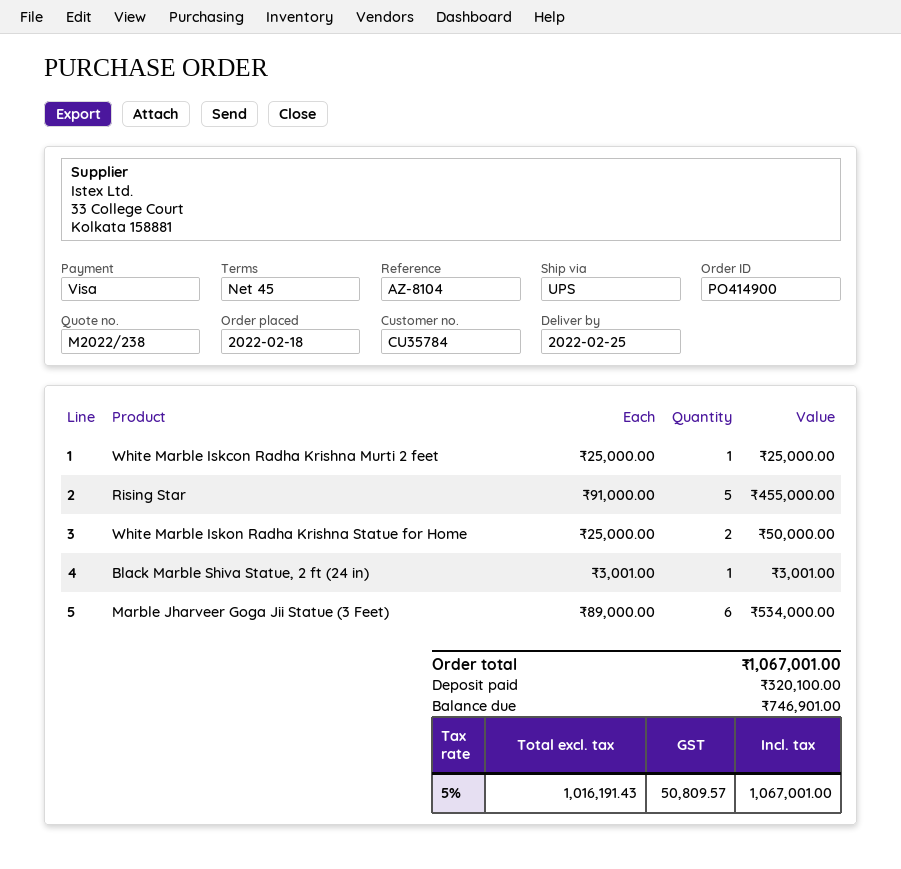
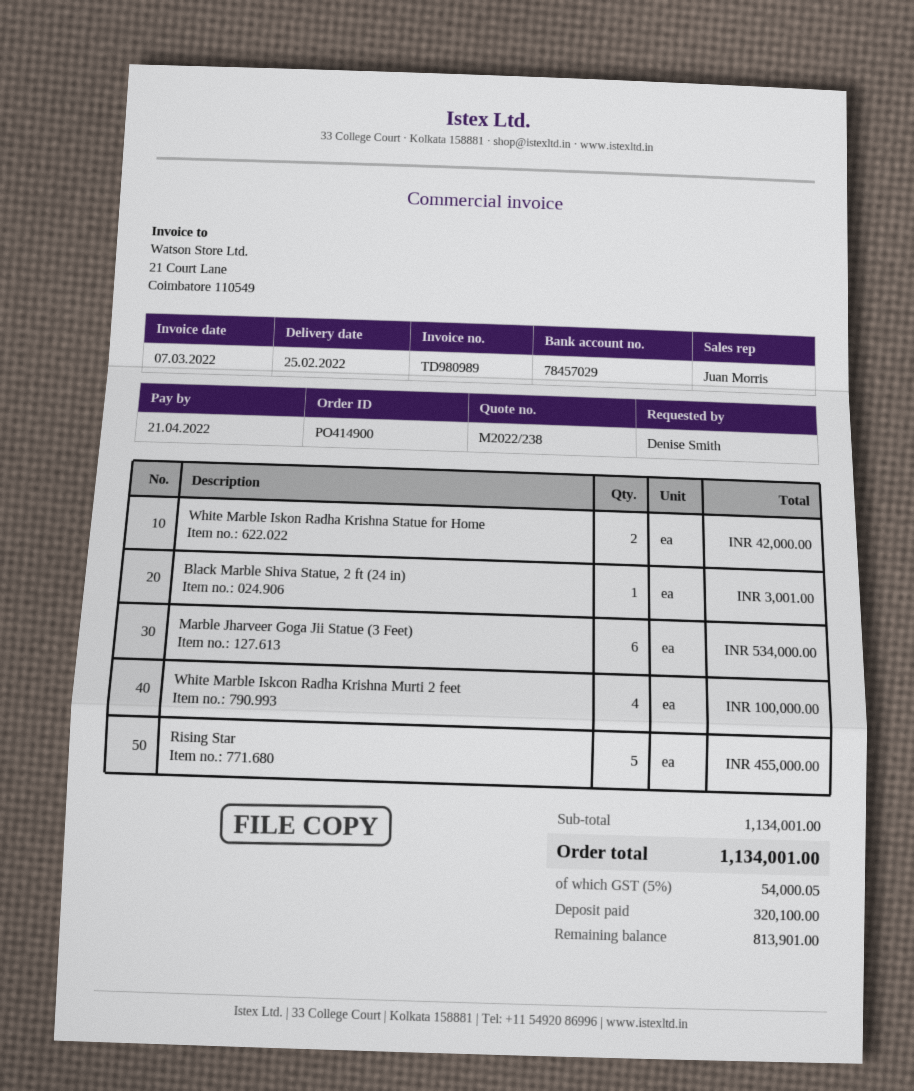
White Marble Iskcon Radha Krishna Murti 2 feet: 1 for 25000.00 -> 4 for 100000.00
White Marble Iskon Radha Krishna Statue for Home: 2 for 50000.00 -> 2 for 42000.00
tax: 5% = 50809.57 -> 5% = 54000.05
total: 1067001.00 -> 1134001.00
balance: 746901.00 -> 813901.00

